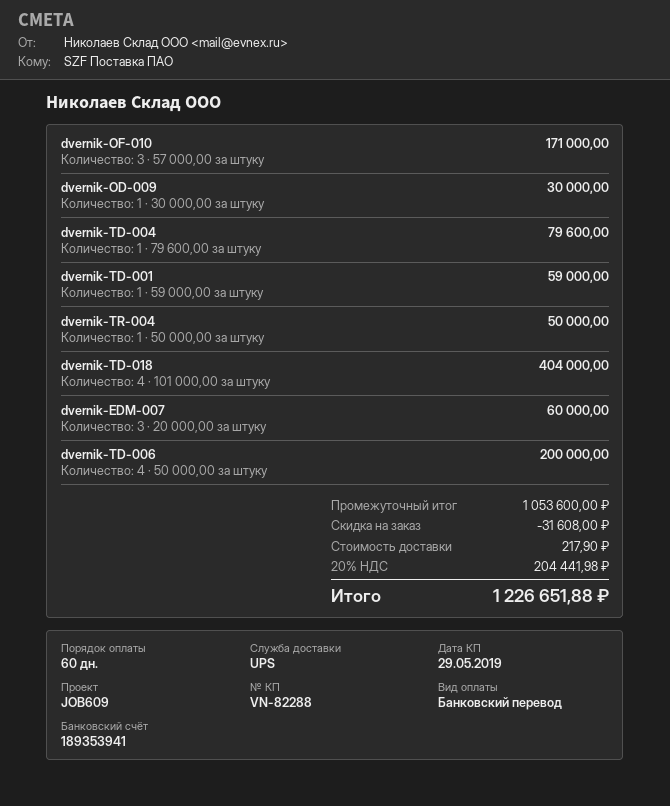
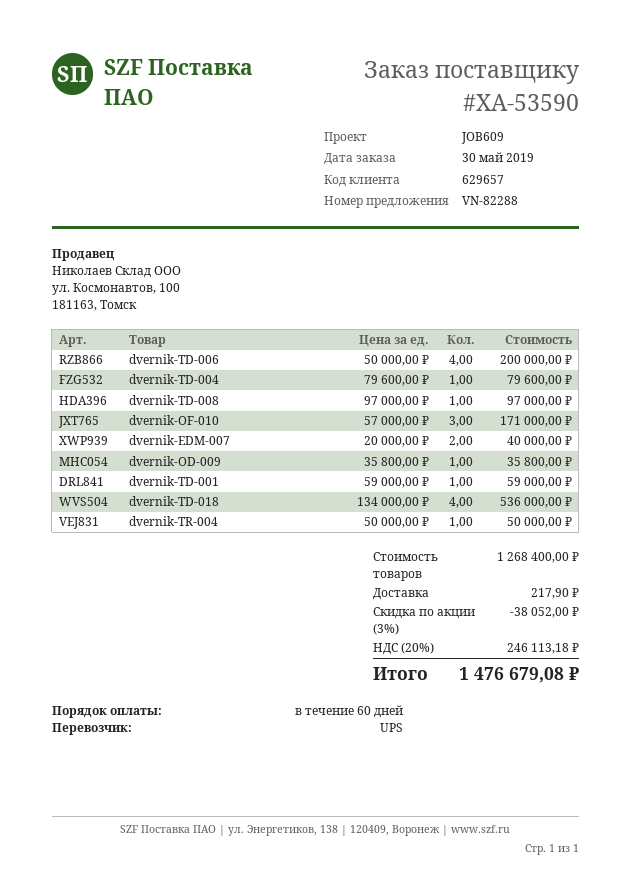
dvernik-OD-009: 1 x 30000.00 = 30000.00 -> 1 x 35800.00 = 35800.00
dvernik-TD-018: 4 x 101000.00 = 404000.00 -> 4 x 134000.00 = 536000.00
dvernik-EDM-007: 3 x 20000.00 = 60000.00 -> 2 x 20000.00 = 40000.00
dvernik-TD-008: none -> 1 x 97000.00 = 97000.00
subtotal: 1053600.00 -> 1268400.00
discount: 31608.00 -> 38052.00
tax: 20% = 204441.98 -> 20% = 246113.18
total: 1226651.88 -> 1476679.08

